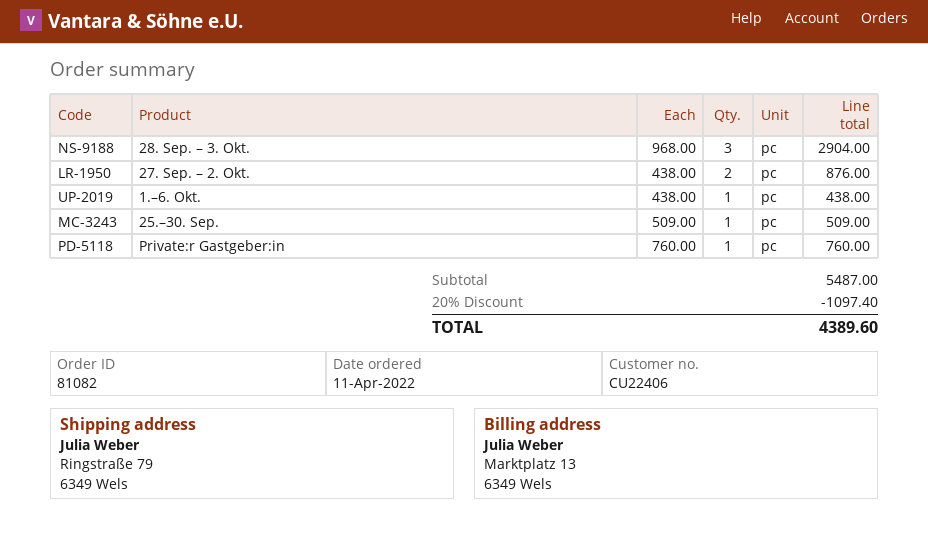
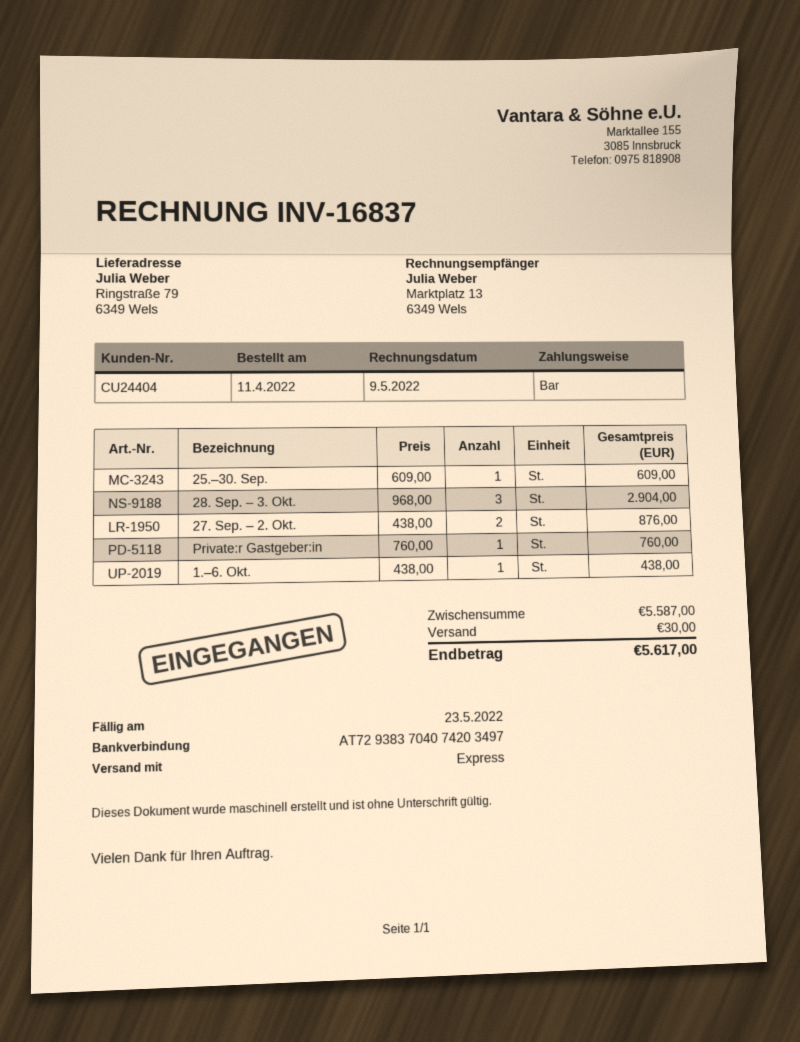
customer number: CU22406 -> CU24404
25.–30. Sep.: 1 x 509.00 = 509.00 -> 1 x 609.00 = 609.00
subtotal: 5487.00 -> 5587.00
discount: 20% = 1097.40 -> none
shipping: none -> 30.00
total: 4389.60 -> 5617.00

